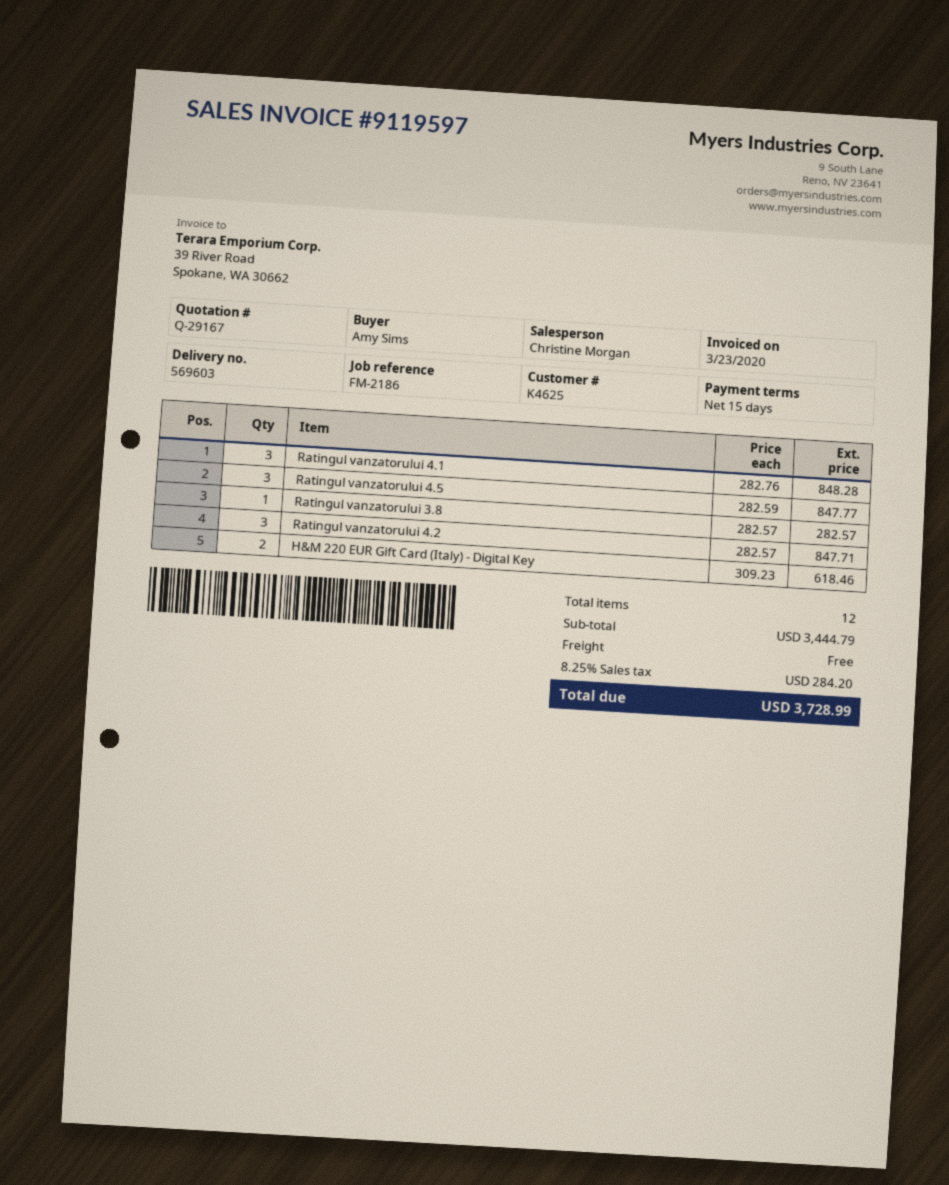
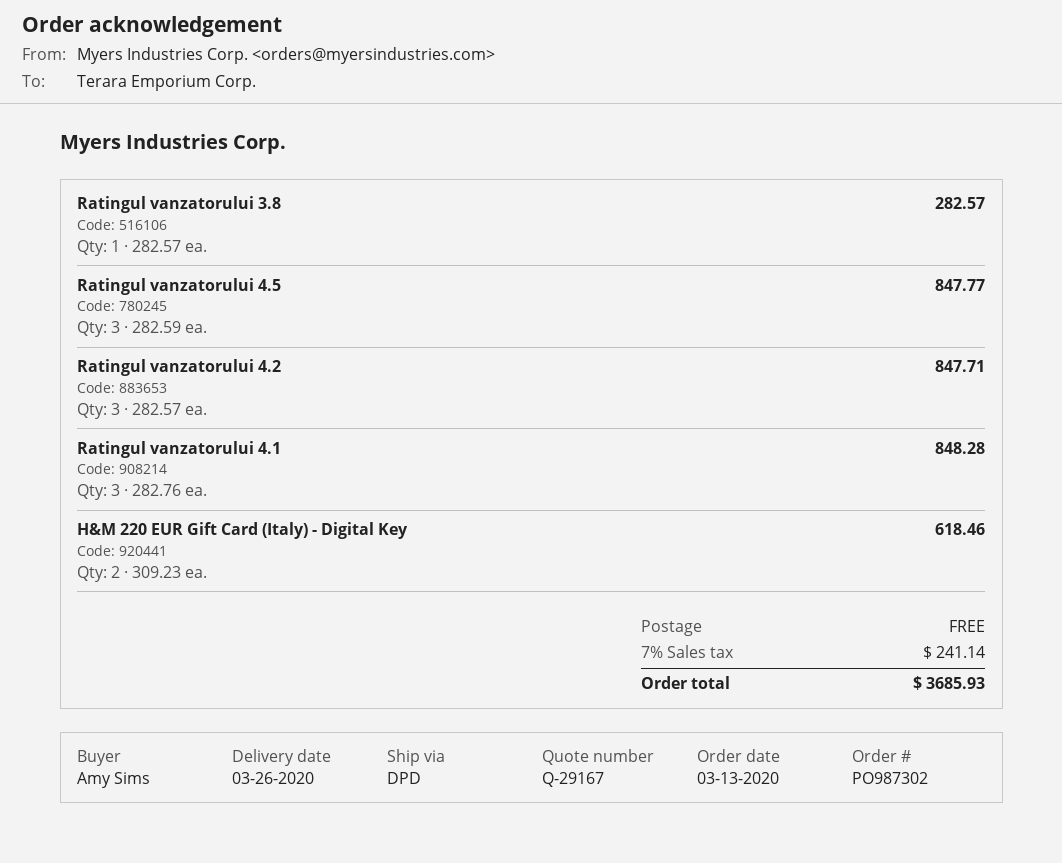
tax: 8.25% = 284.20 -> 7% = 241.14
total: 3728.99 -> 3685.93

